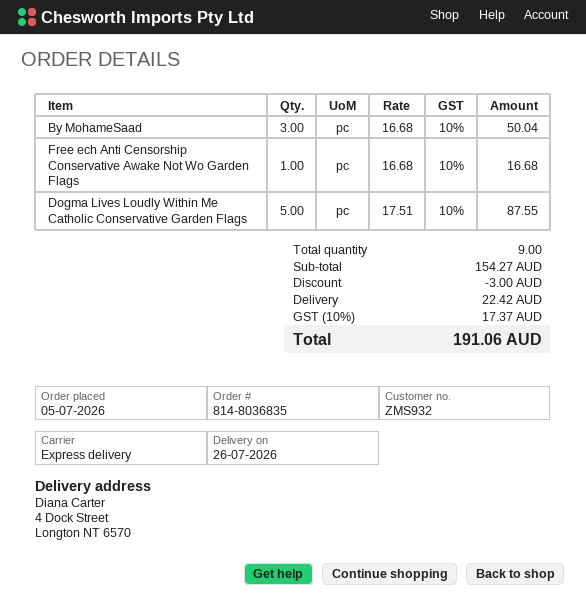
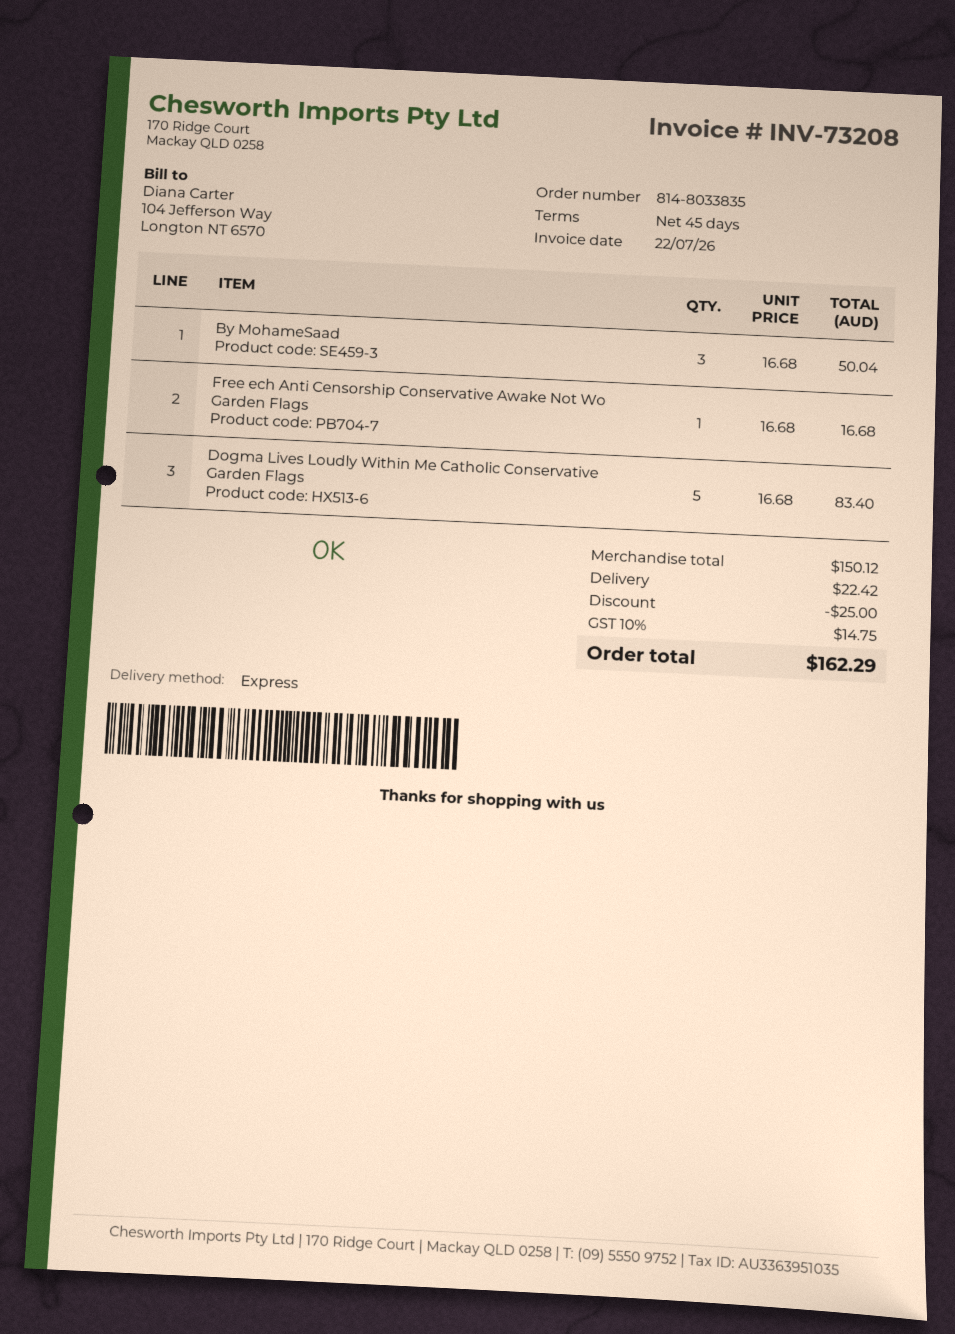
order number: 814-8036835 -> 814-8033835
Dogma Lives Loudly Within Me Catholic Conservative Garden Flags: 5 x 17.51 = 87.55 -> 5 x 16.68 = 83.40
subtotal: 154.27 -> 150.12
discount: 3.00 -> 25.00
tax: 10% = 17.37 -> 10% = 14.75
total: 191.06 -> 162.29

